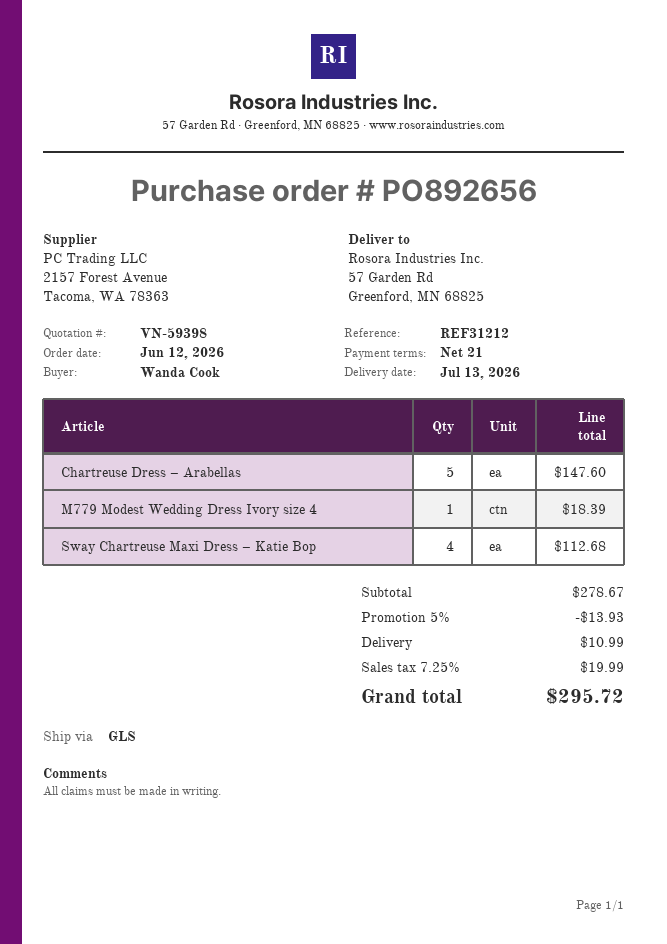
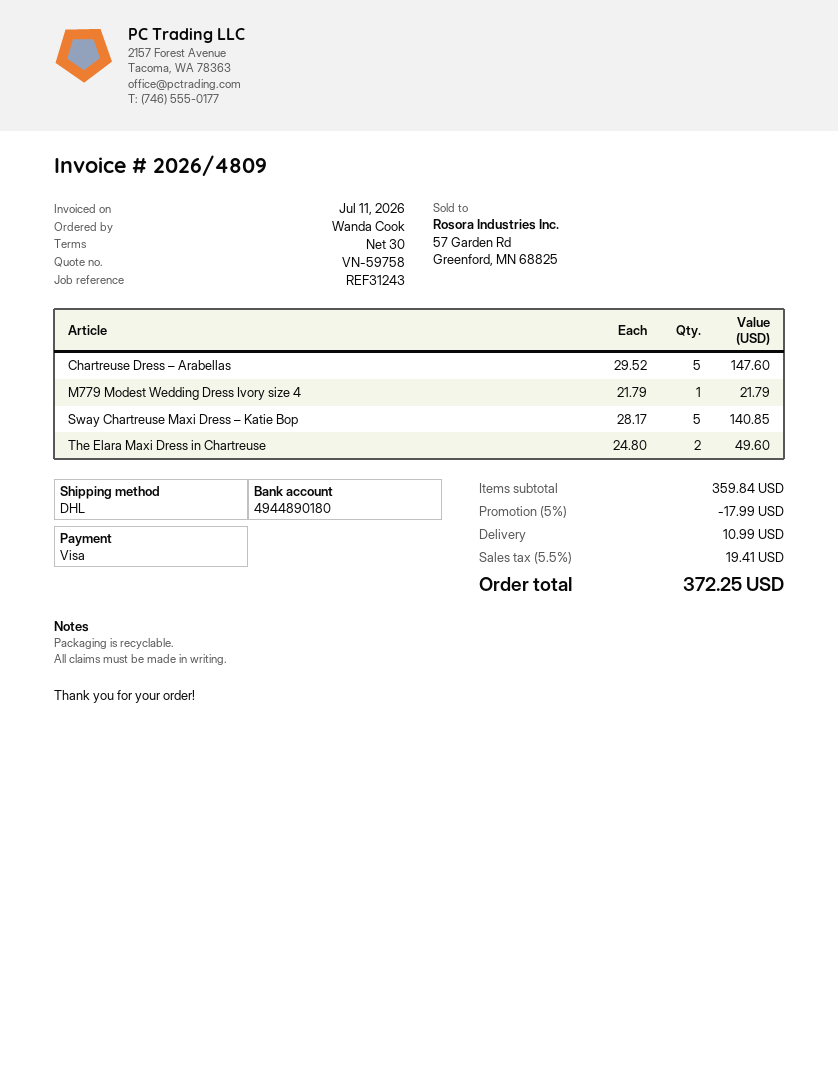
quote number: VN-59398 -> VN-59758
payment terms: 21 days -> 30 days
reference: REF31212 -> REF31243
shipping method: GLS -> DHL
M779 Modest Wedding Dress Ivory size 4: 1 for 18.39 -> 1 for 21.79
Sway Chartreuse Maxi Dress – Katie Bop: 4 for 112.68 -> 5 for 140.85
The Elara Maxi Dress in Chartreuse: none -> 2 for 49.60
subtotal: 278.67 -> 359.84
discount: 5% = 13.93 -> 5% = 17.99
tax: 7.25% = 19.99 -> 5.5% = 19.41
total: 295.72 -> 372.25

